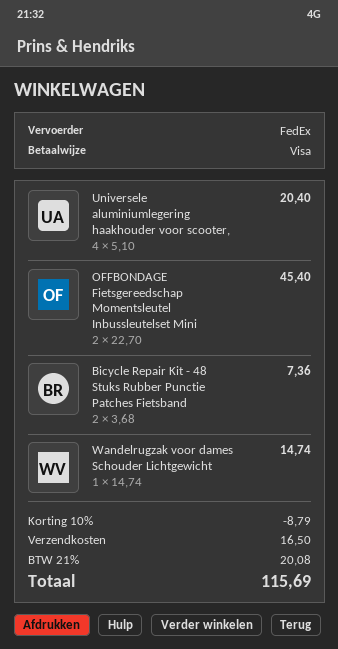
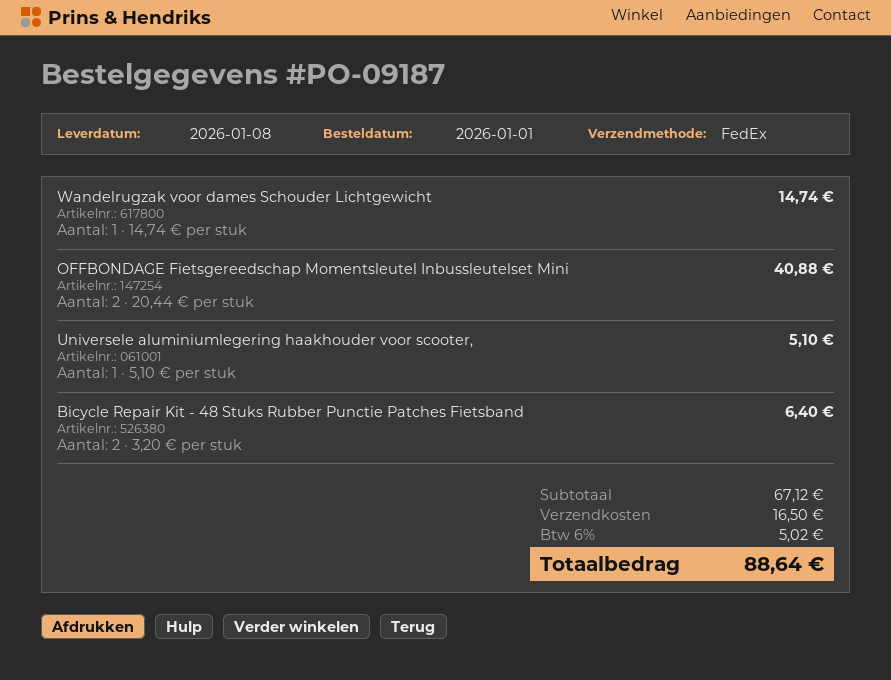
Universele aluminiumlegering haakhouder voor scooter,: 4 x 5.10 = 20.40 -> 1 x 5.10 = 5.10
OFFBONDAGE Fietsgereedschap Momentsleutel Inbussleutelset Mini: 2 x 22.70 = 45.40 -> 2 x 20.44 = 40.88
Bicycle Repair Kit - 48 Stuks Rubber Punctie Patches Fietsband: 2 x 3.68 = 7.36 -> 2 x 3.20 = 6.40
discount: 10% = 8.79 -> none
tax: 21% = 20.08 -> 6% = 5.02
total: 115.69 -> 88.64

